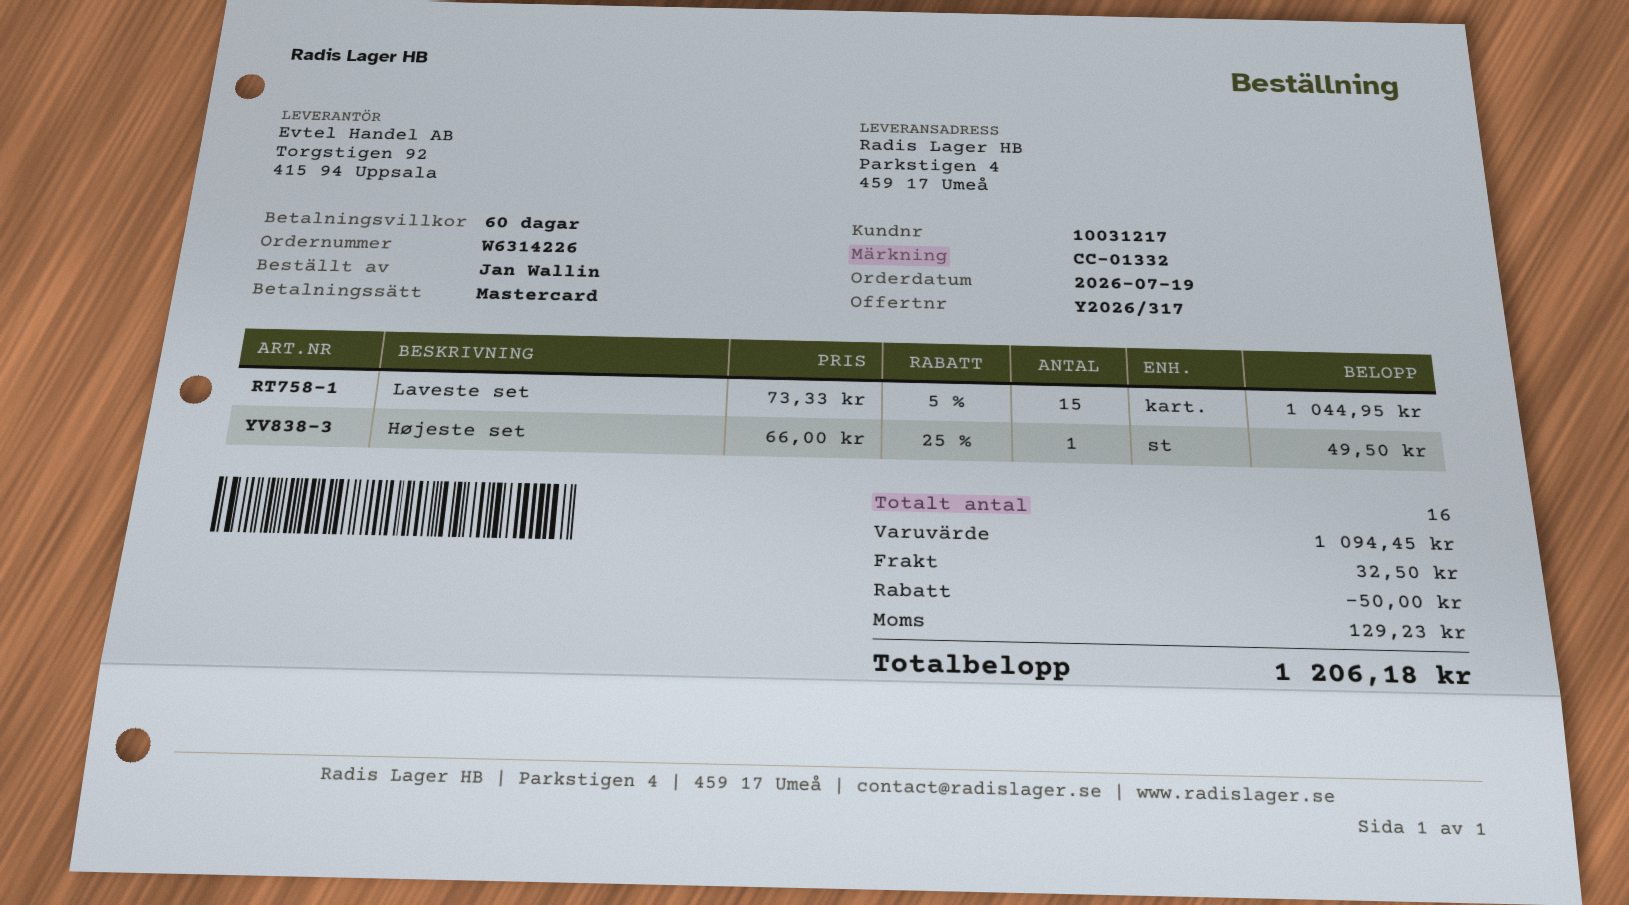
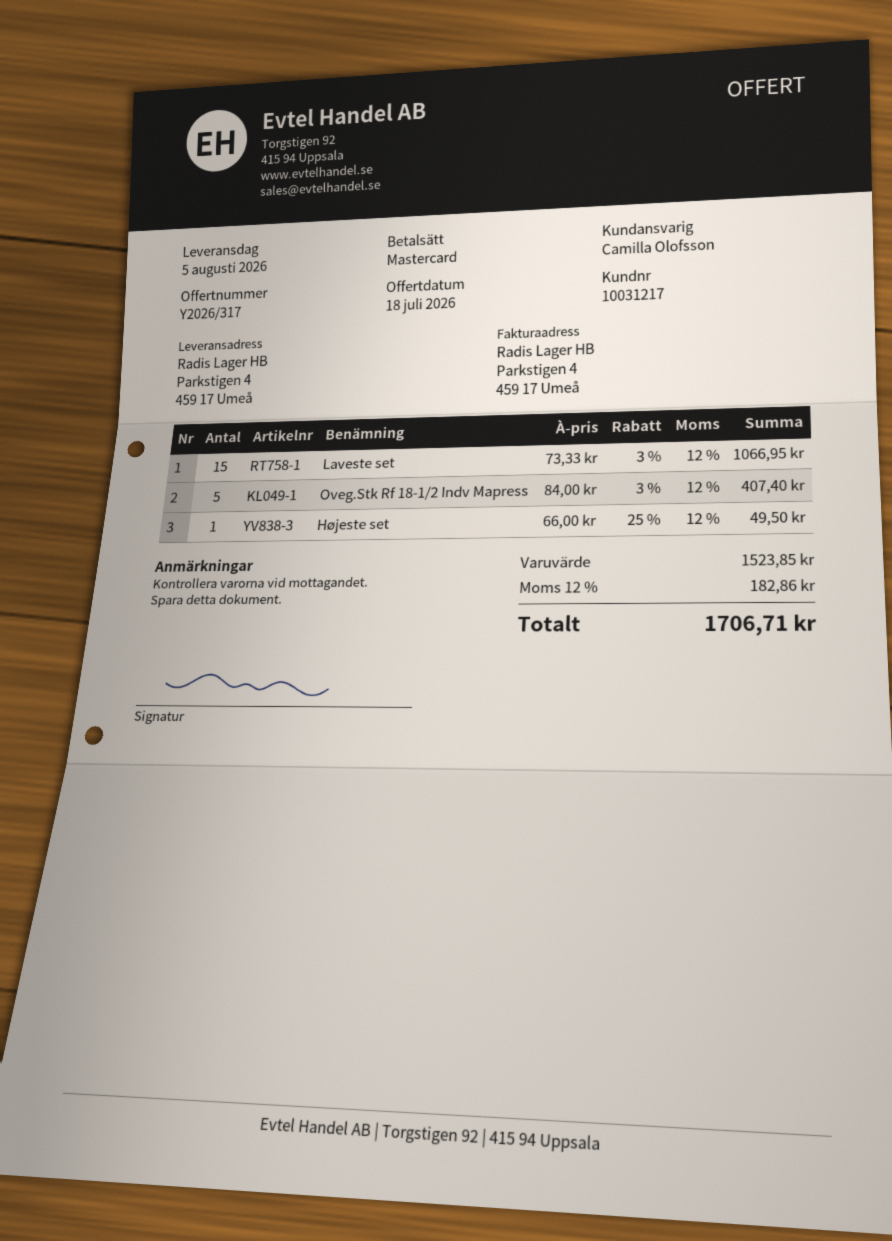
Laveste set: 15 x 73.33 - 5% = 1044.95 -> 15 x 73.33 - 3% = 1066.95
Oveg.Stk Rf 18-1/2 Indv Mapress: none -> 5 x 84.00 - 3% = 407.40
subtotal: 1094.45 -> 1523.85
discount: 50.00 -> none
shipping: 32.50 -> none
tax: 129.23 -> 182.86
total: 1206.18 -> 1706.71

